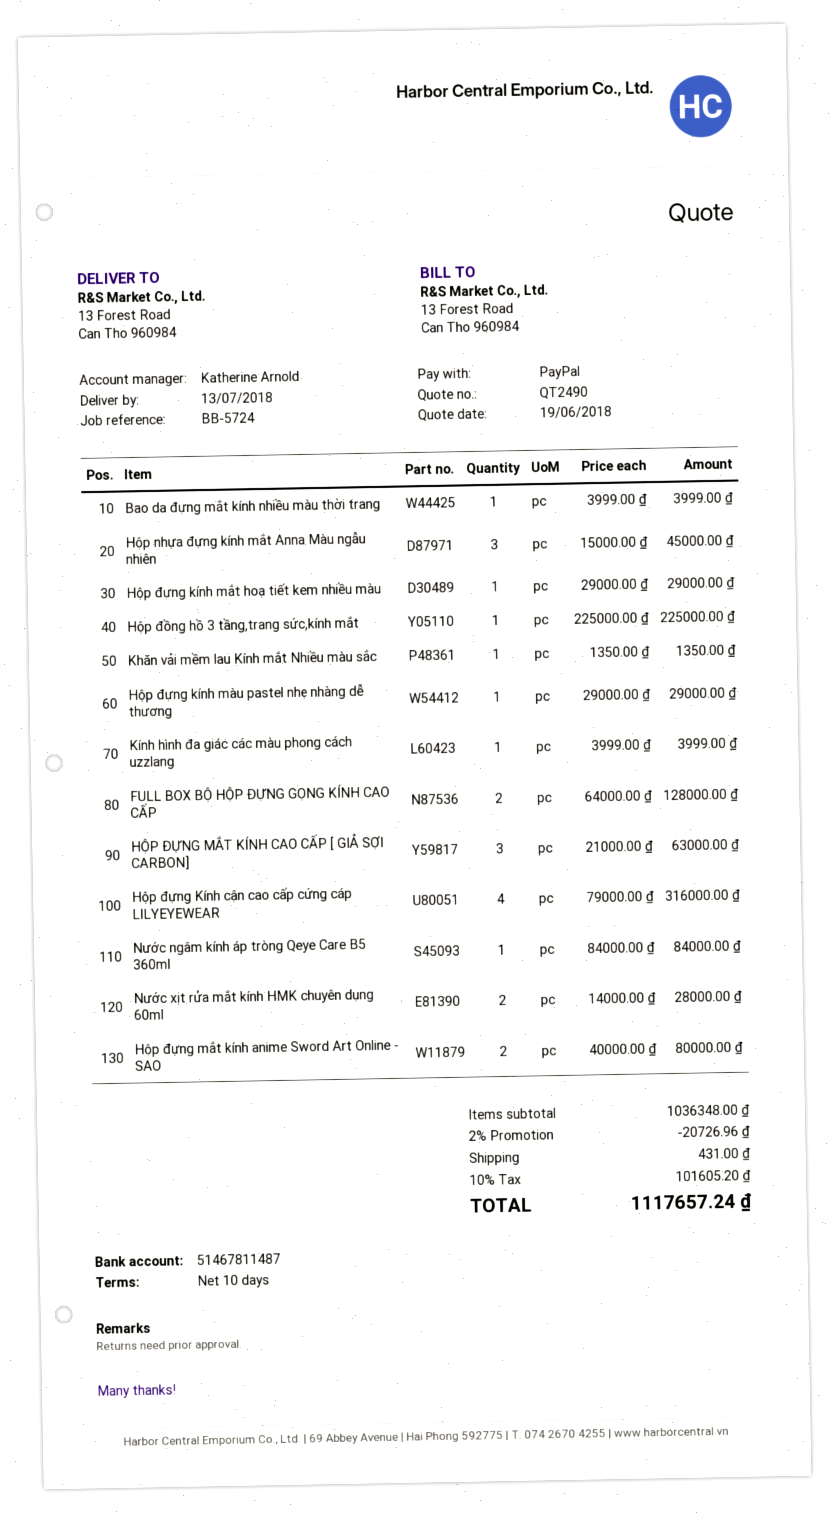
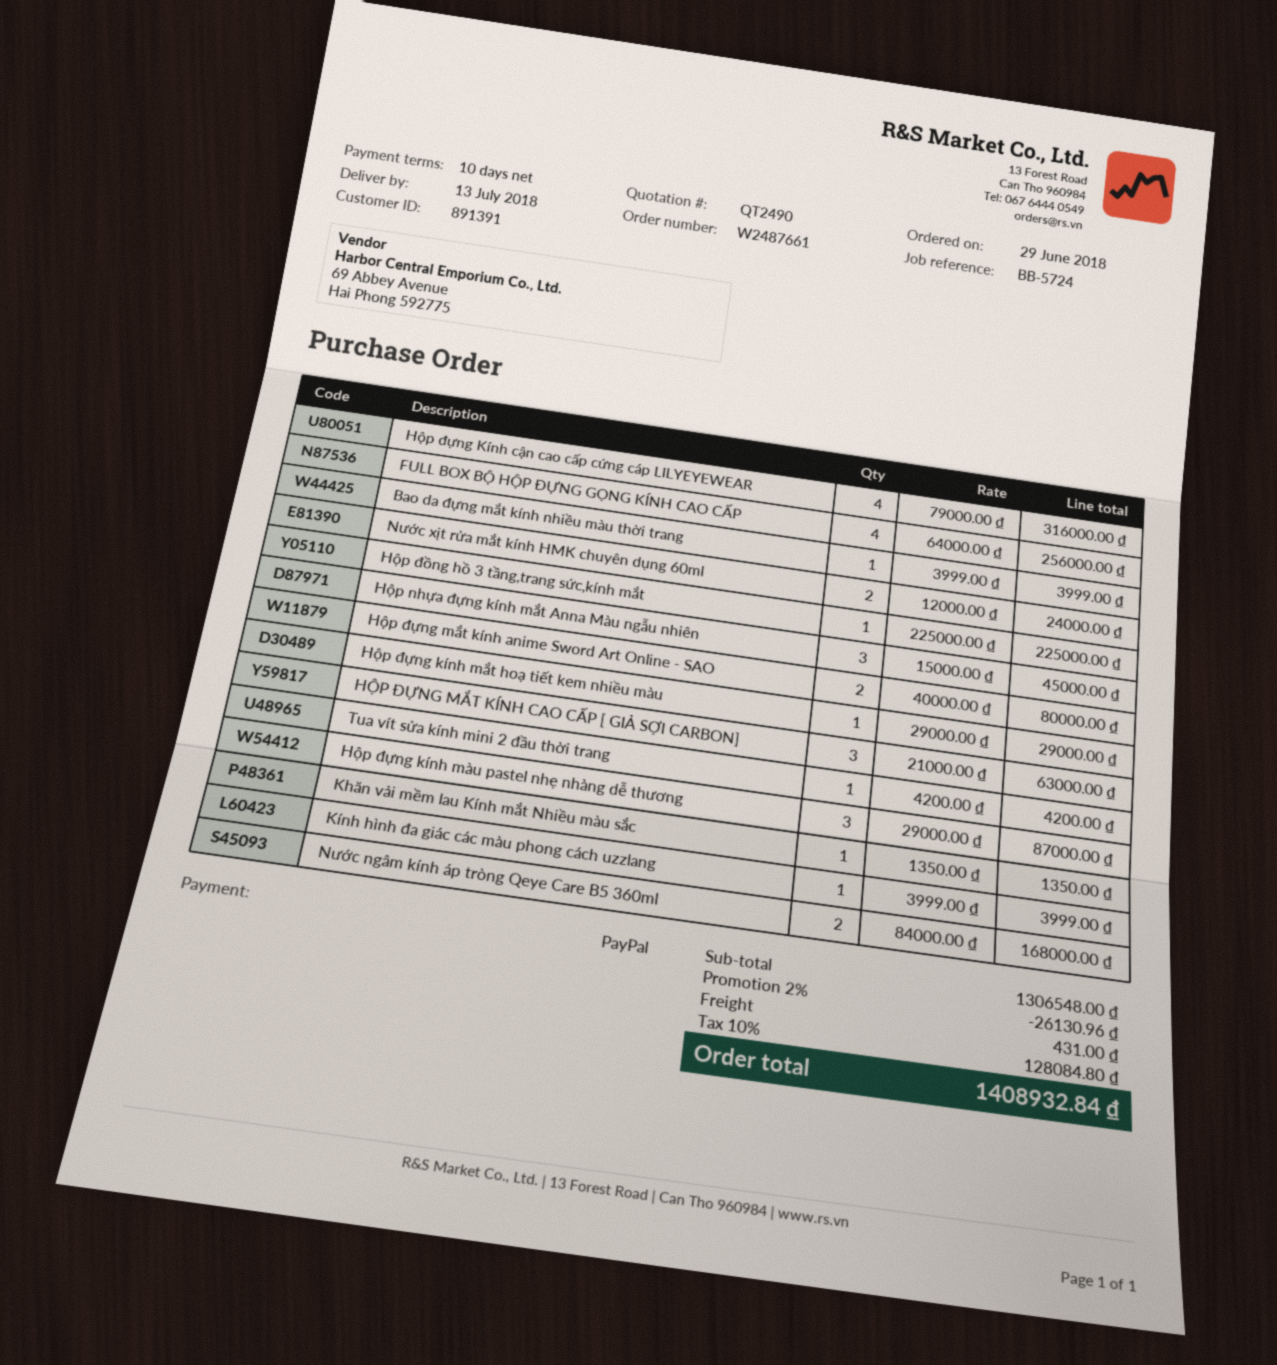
Hộp đựng kính màu pastel nhẹ nhàng dễ thương: 1 x 29000.00 = 29000.00 -> 3 x 29000.00 = 87000.00
FULL BOX BỘ HỘP ĐỰNG GỌNG KÍNH CAO CẤP: 2 x 64000.00 = 128000.00 -> 4 x 64000.00 = 256000.00
Nước ngâm kính áp tròng Qeye Care B5 360ml: 1 x 84000.00 = 84000.00 -> 2 x 84000.00 = 168000.00
Nước xịt rửa mắt kính HMK chuyên dụng 60ml: 2 x 14000.00 = 28000.00 -> 2 x 12000.00 = 24000.00
Tua vít sửa kính mini 2 đầu thời trang: none -> 1 x 4200.00 = 4200.00
subtotal: 1036348.00 -> 1306548.00
discount: 2% = 20726.96 -> 2% = 26130.96
tax: 10% = 101605.20 -> 10% = 128084.80
total: 1117657.24 -> 1408932.84

